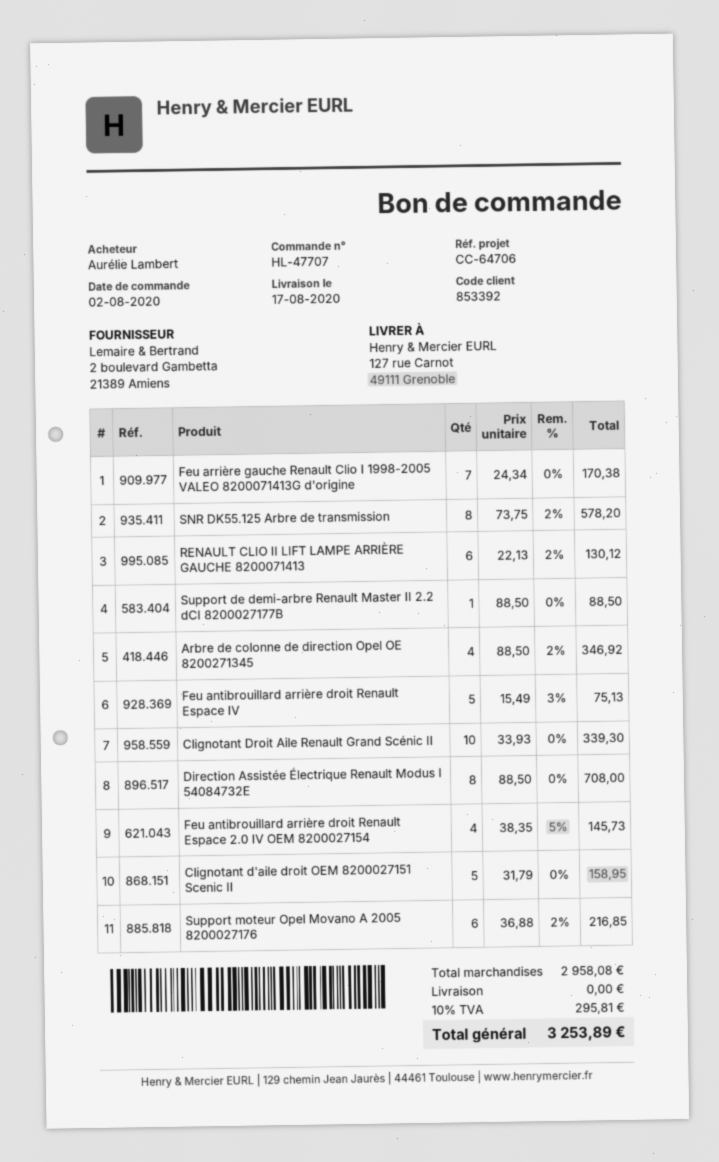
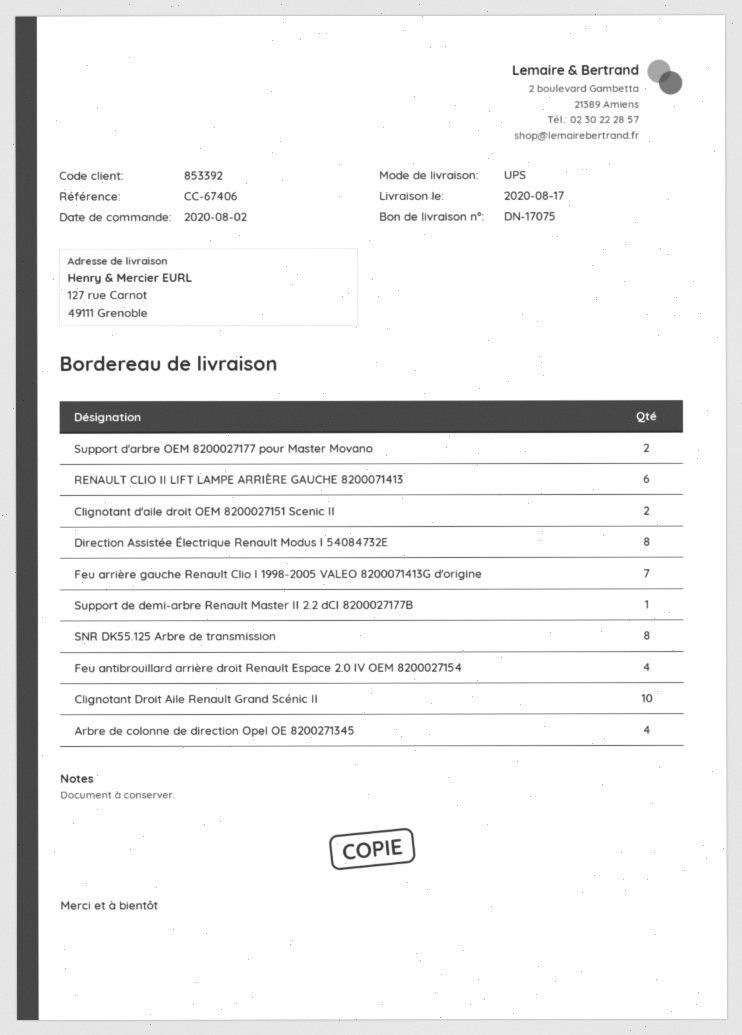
reference: CC-64706 -> CC-67406
Feu antibrouillard arrière droit Renault Espace IV: 5 -> none
Clignotant d'aile droit OEM 8200027151 Scenic II: 5 -> 2
Support moteur Opel Movano A 2005 8200027176: 6 -> none
Support d'arbre OEM 8200027177 pour Master Movano: none -> 2

